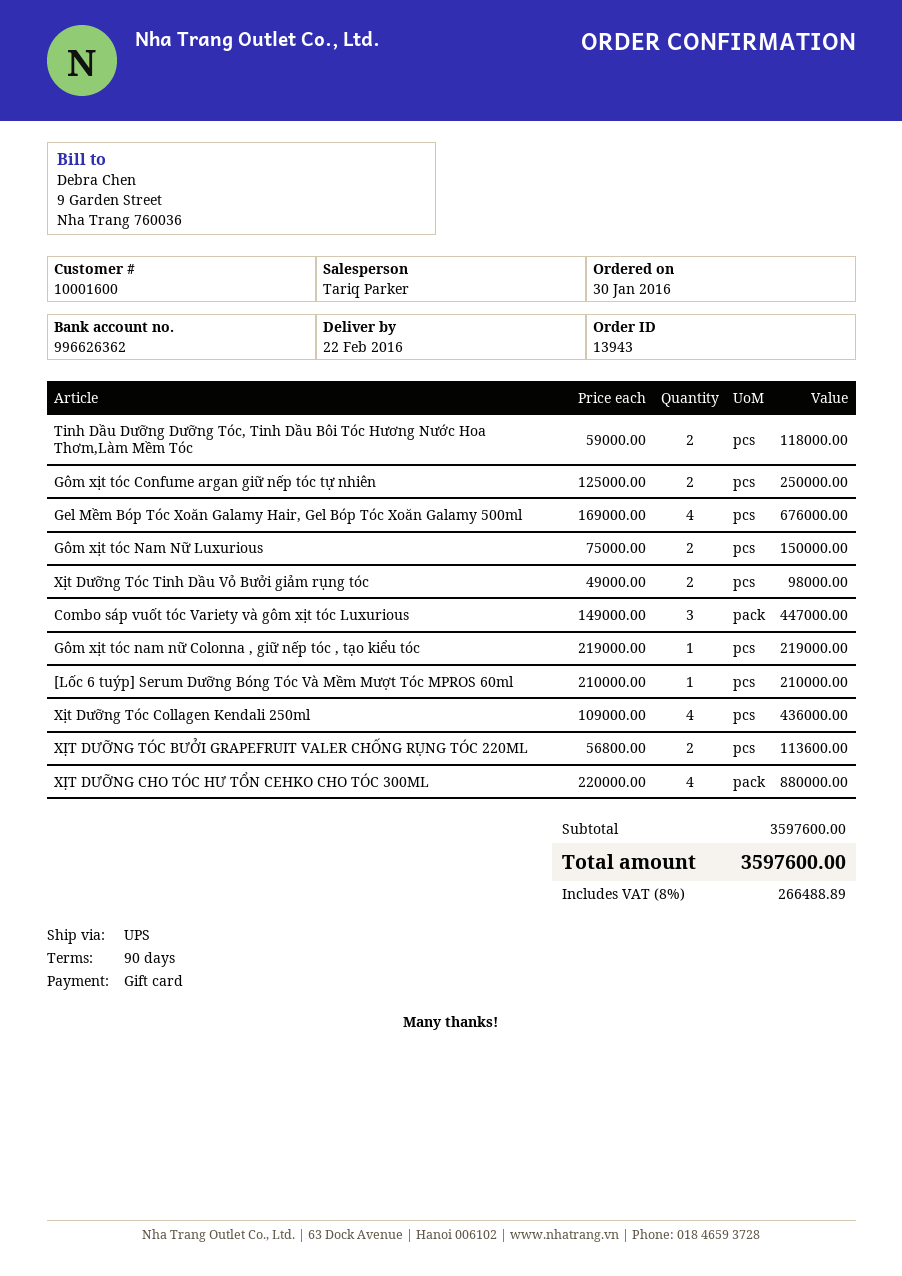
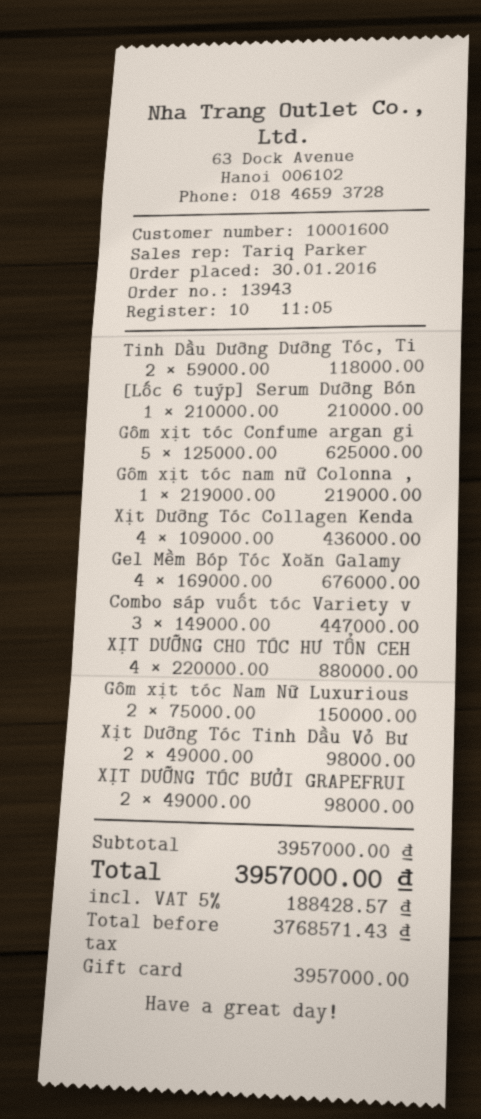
Gôm xịt tóc Confume argan giữ nếp tóc tự nhiên: 2 x 125000.00 = 250000.00 -> 5 x 125000.00 = 625000.00
XỊT DƯỠNG TÓC BƯỞI GRAPEFRUIT VALER CHỐNG RỤNG TÓC 220ML: 2 x 56800.00 = 113600.00 -> 2 x 49000.00 = 98000.00
subtotal: 3597600.00 -> 3957000.00
tax: 8% = 266488.89 -> 5% = 188428.57
total: 3597600.00 -> 3957000.00

